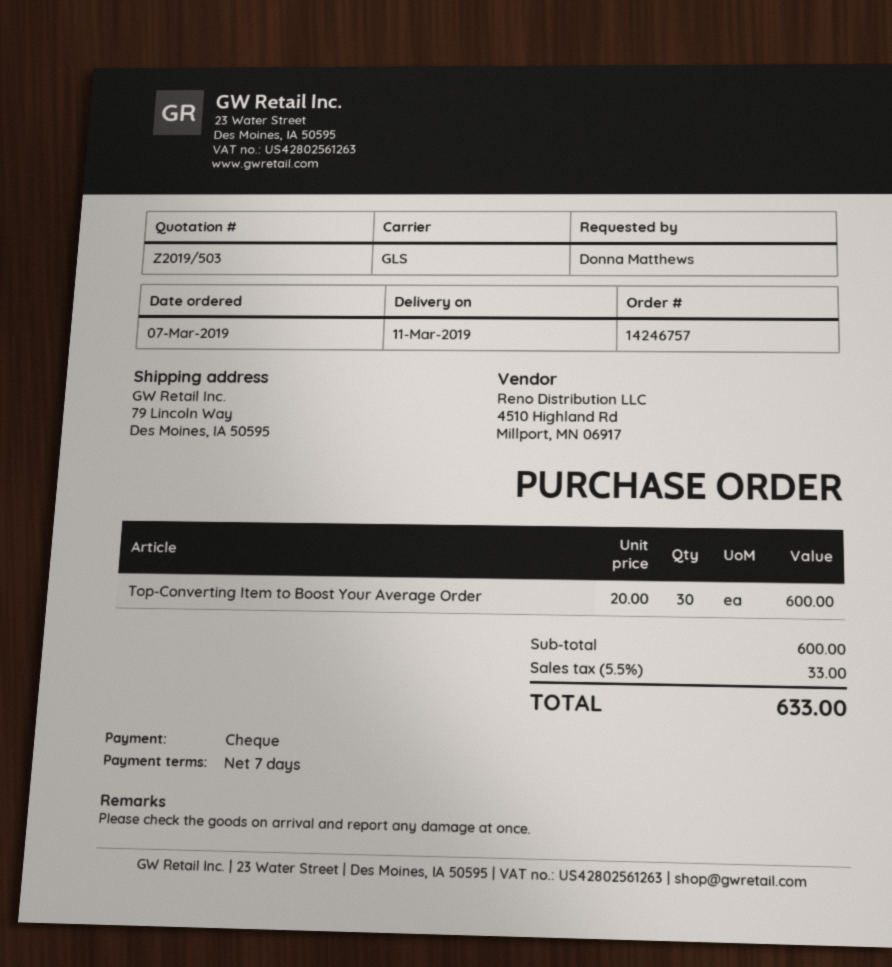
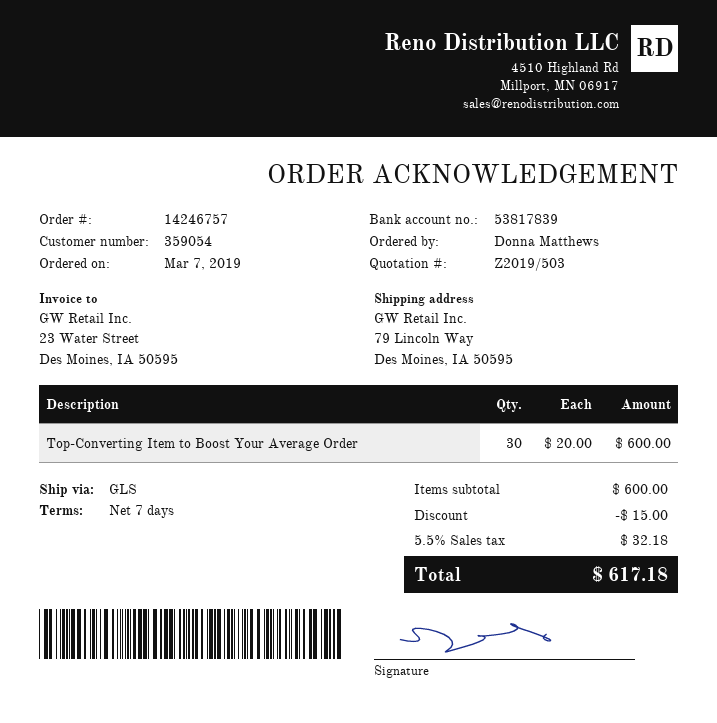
discount: none -> 15.00
tax: 5.5% = 33.00 -> 5.5% = 32.18
total: 633.00 -> 617.18

